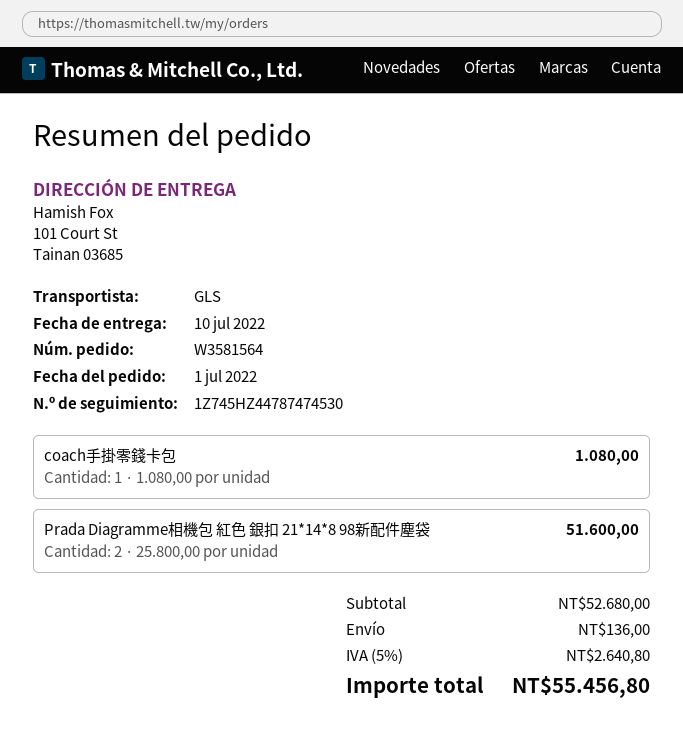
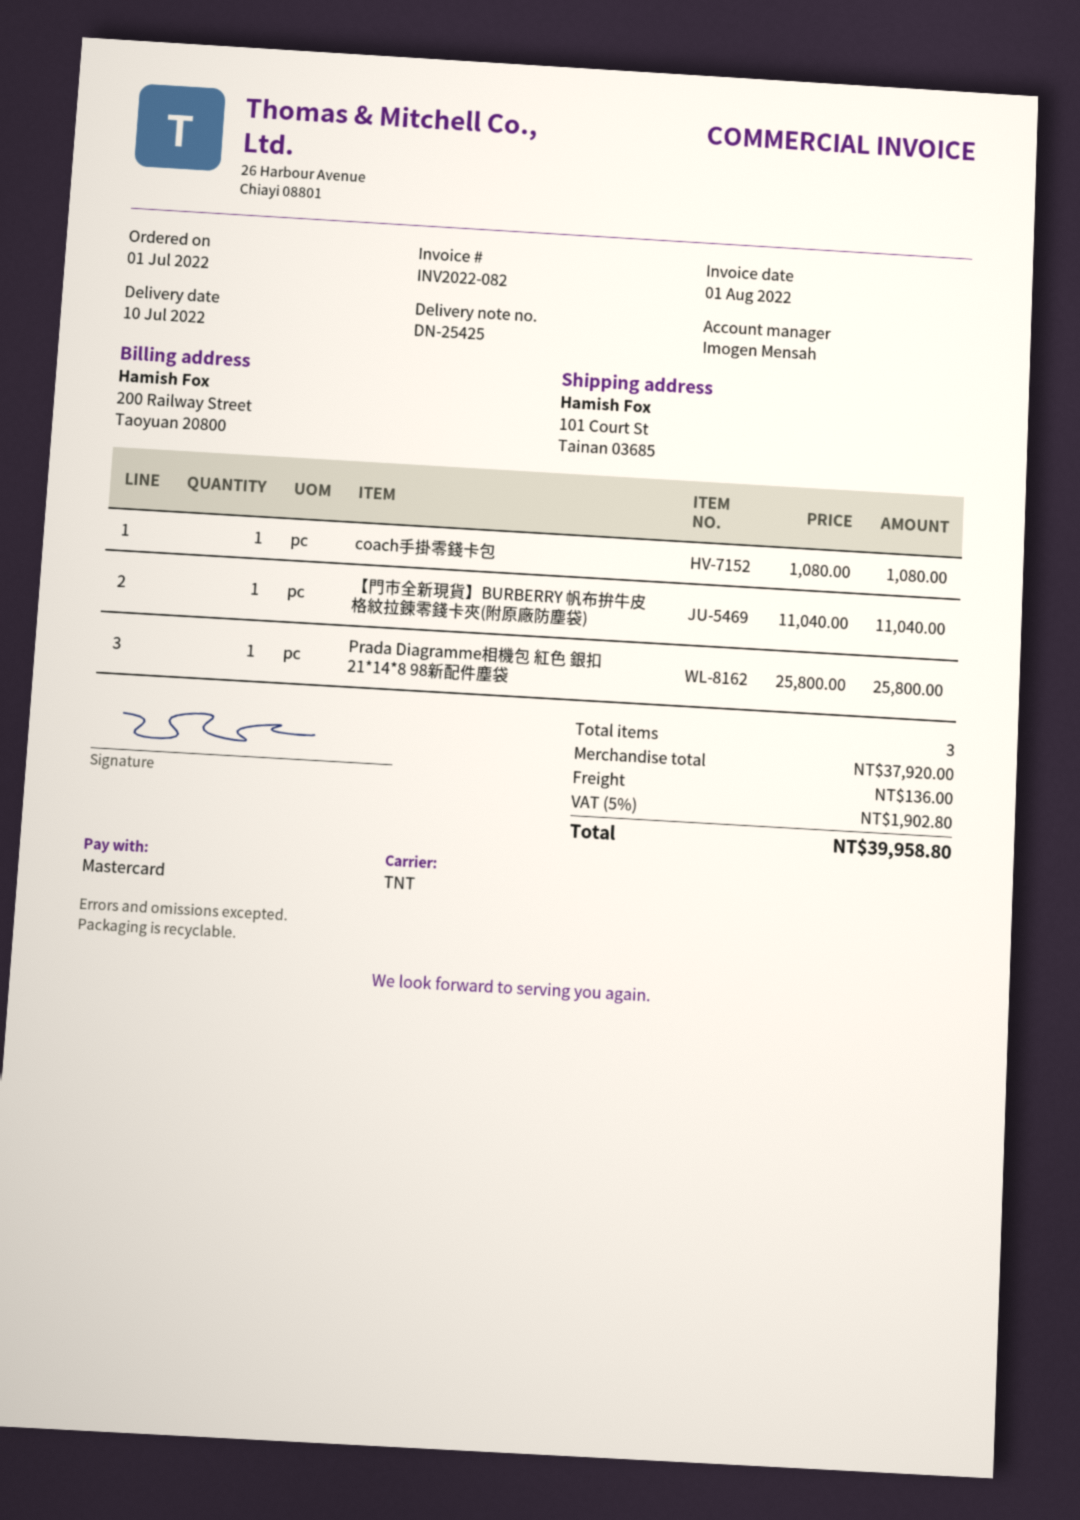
shipping method: GLS -> TNT
Prada Diagramme相機包 紅色 銀扣 21*14*8 98新配件塵袋: 2 x 25800.00 = 51600.00 -> 1 x 25800.00 = 25800.00
【門市全新現貨】BURBERRY 帆布拚牛皮格紋拉鍊零錢卡夾(附原廠防塵袋): none -> 1 x 11040.00 = 11040.00
subtotal: 52680.00 -> 37920.00
tax: 5% = 2640.80 -> 5% = 1902.80
total: 55456.80 -> 39958.80

